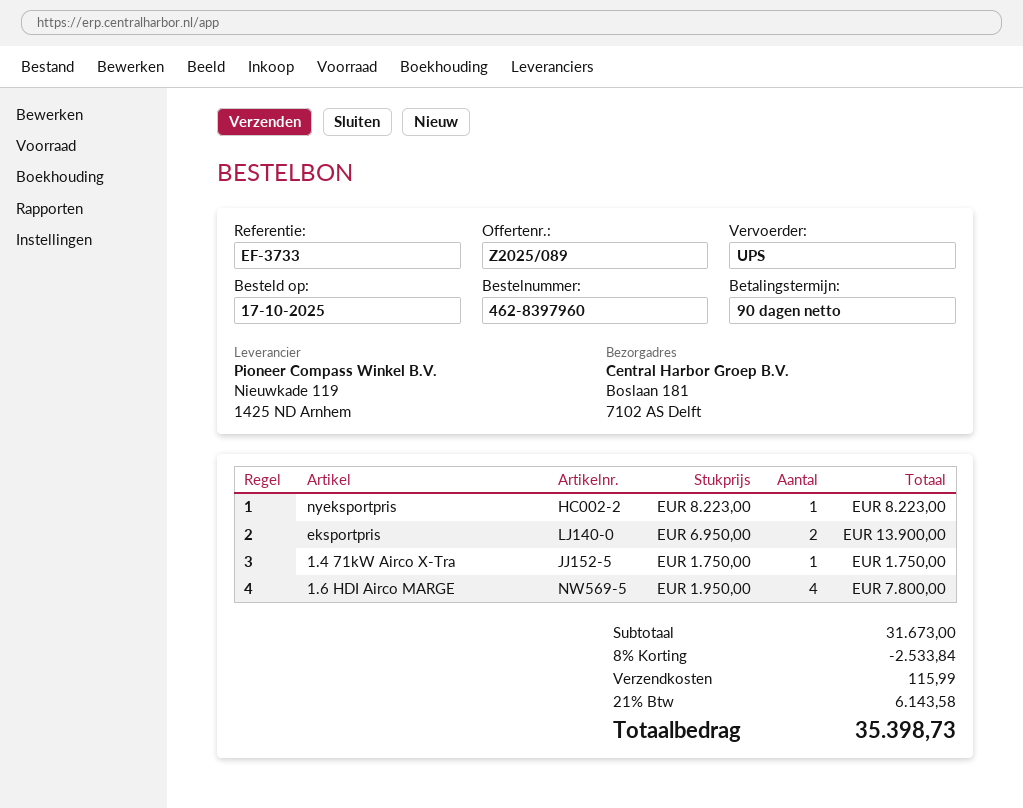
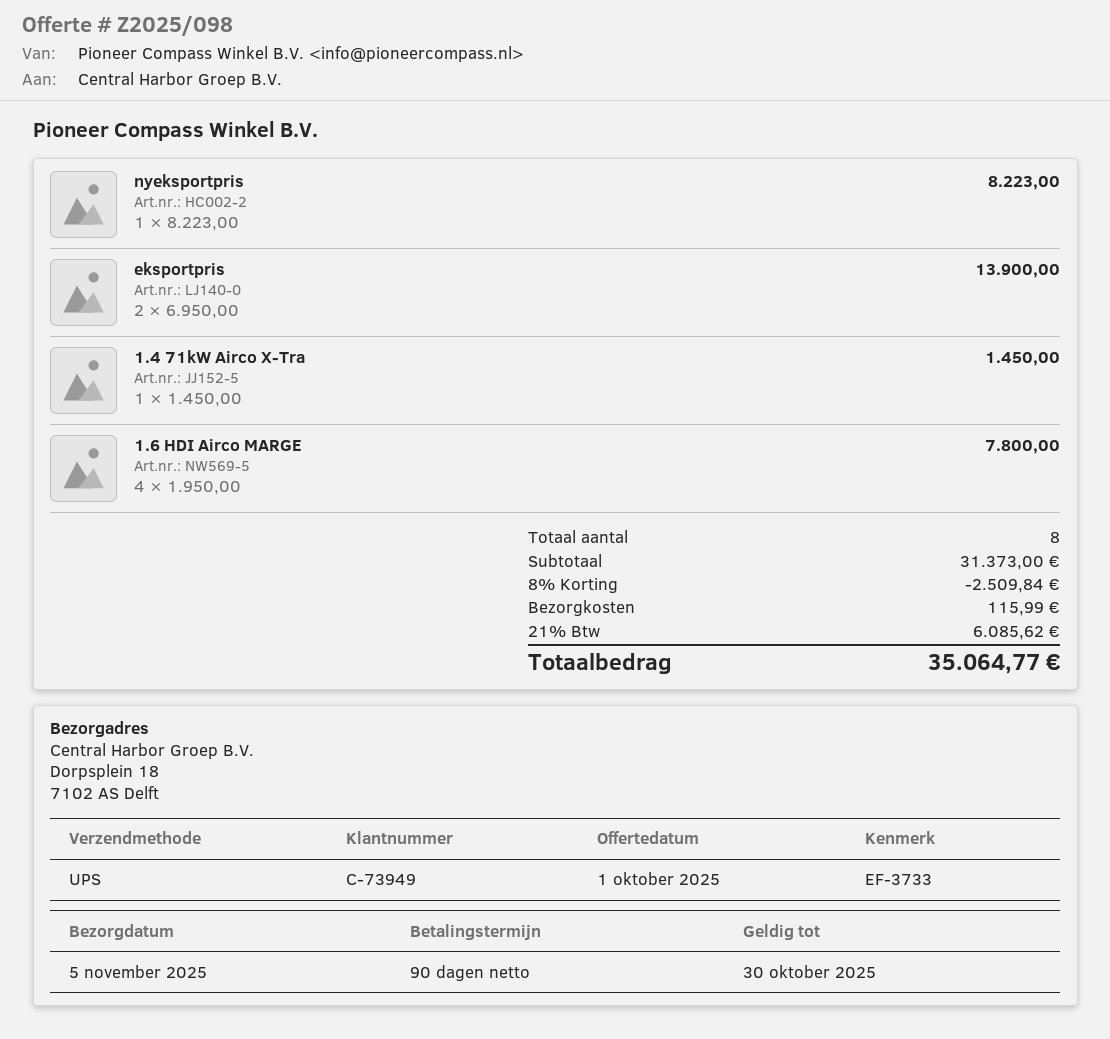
quote number: Z2025/089 -> Z2025/098
ship to: Boslaan 181, 7102 AS Delft -> Dorpsplein 18, 7102 AS Delft
1.4 71kW Airco X-Tra: 1 x 1750.00 = 1750.00 -> 1 x 1450.00 = 1450.00
subtotal: 31673.00 -> 31373.00
discount: 8% = 2533.84 -> 8% = 2509.84
tax: 21% = 6143.58 -> 21% = 6085.62
total: 35398.73 -> 35064.77

